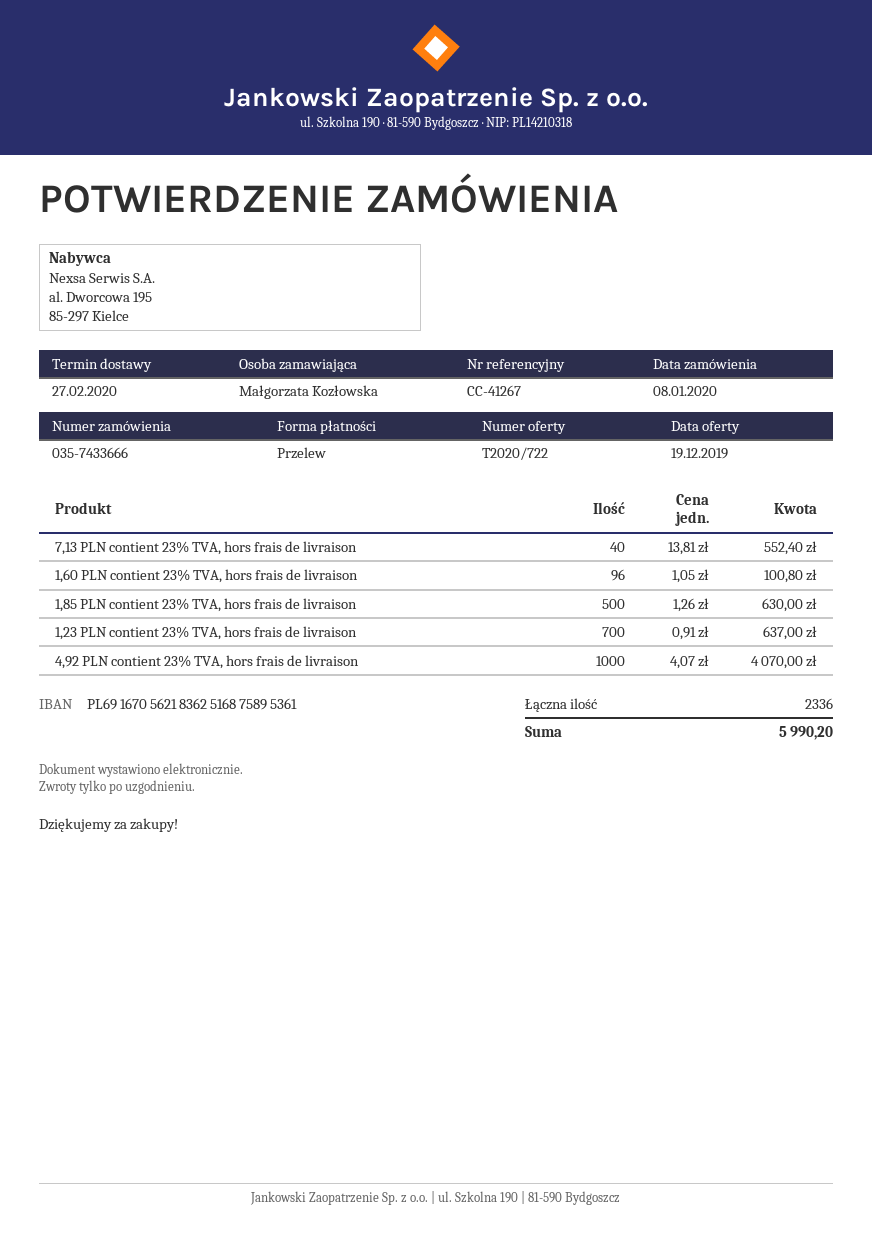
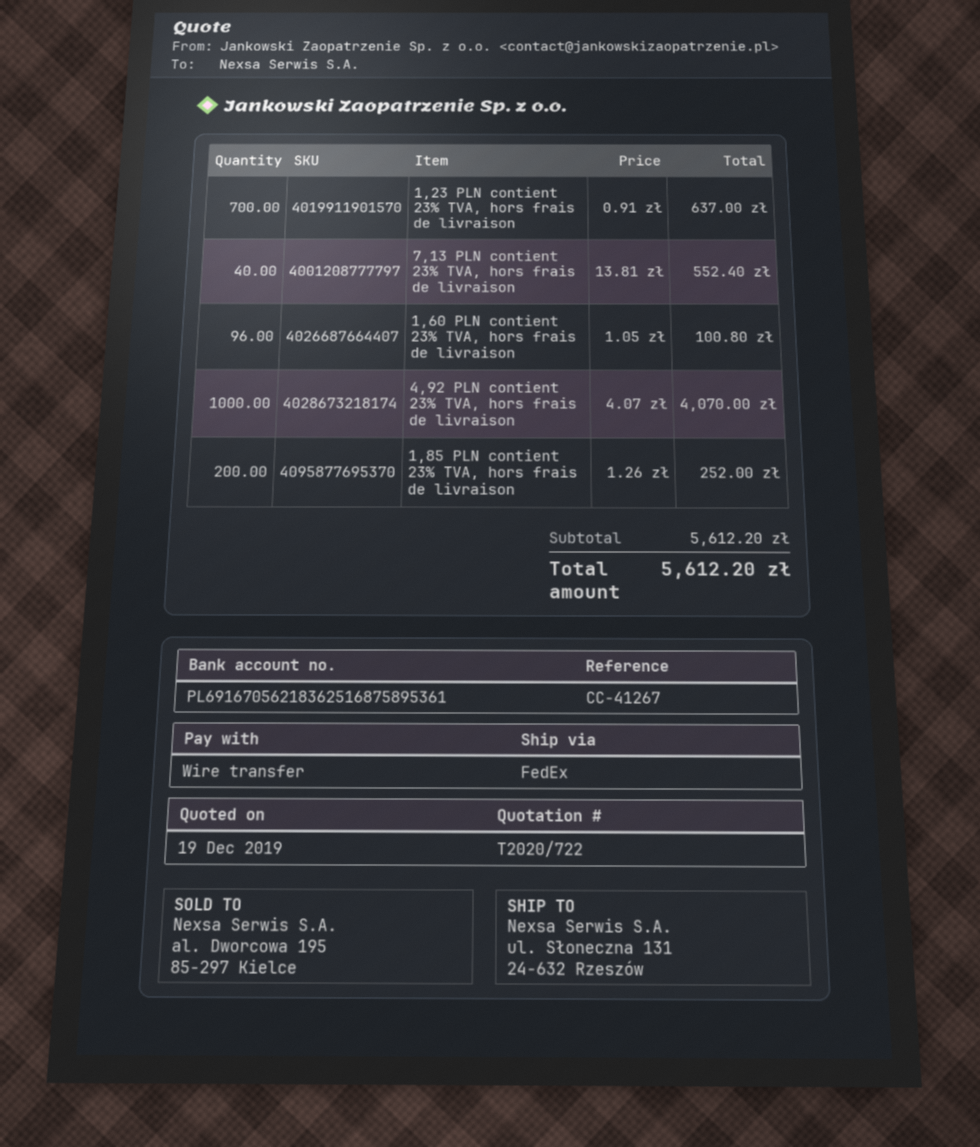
1,85 PLN contient 23% TVA, hors frais de livraison: 500 x 1.26 = 630.00 -> 200 x 1.26 = 252.00
total: 5990.20 -> 5612.20

